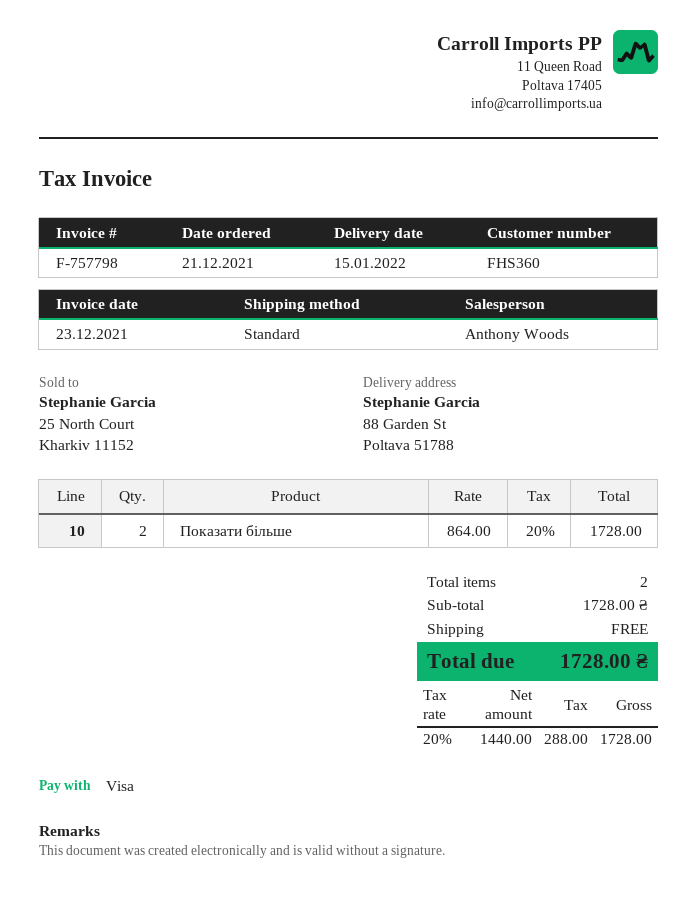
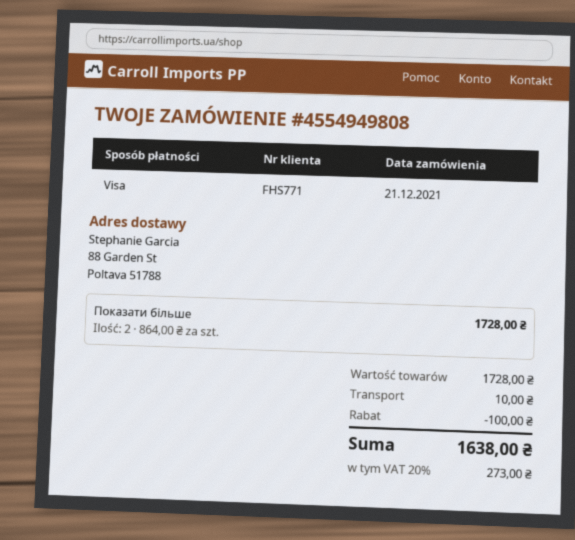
customer number: FHS360 -> FHS771
discount: none -> 100.00
shipping: 0.00 -> 10.00
tax: 20% = 288.00 -> 20% = 273.00
total: 1728.00 -> 1638.00

